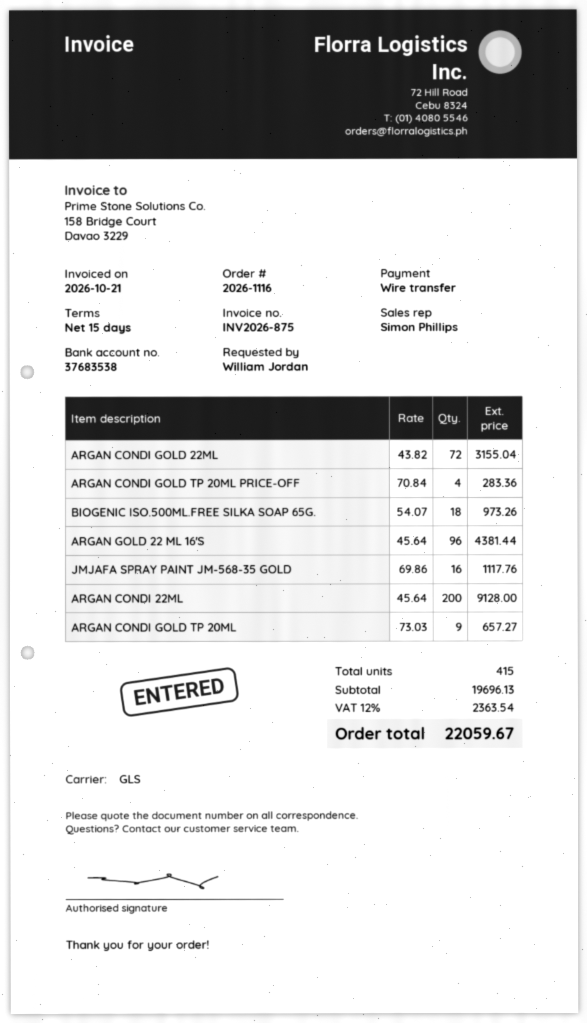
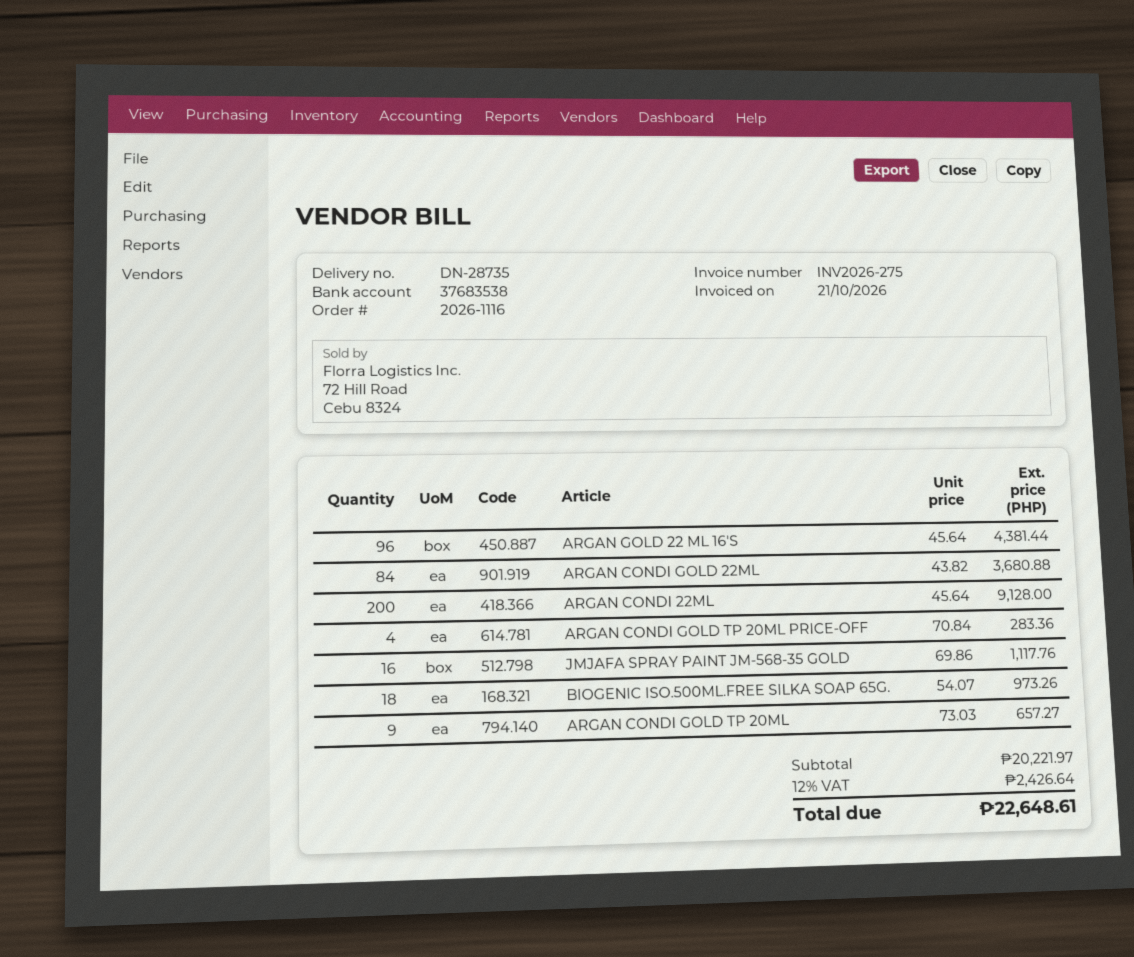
invoice number: INV2026-875 -> INV2026-275
ARGAN CONDI GOLD 22ML: 72 x 43.82 = 3155.04 -> 84 x 43.82 = 3680.88
subtotal: 19696.13 -> 20221.97
tax: 12% = 2363.54 -> 12% = 2426.64
total: 22059.67 -> 22648.61

